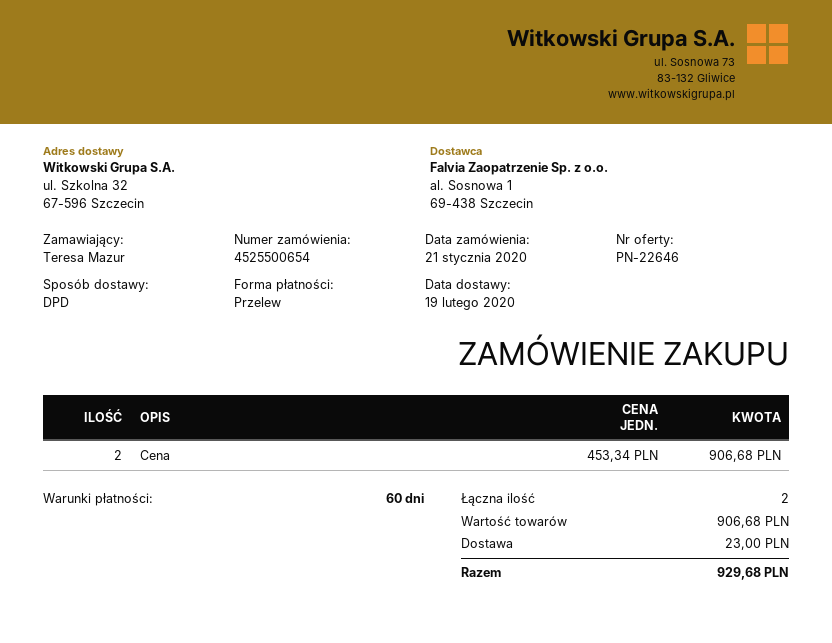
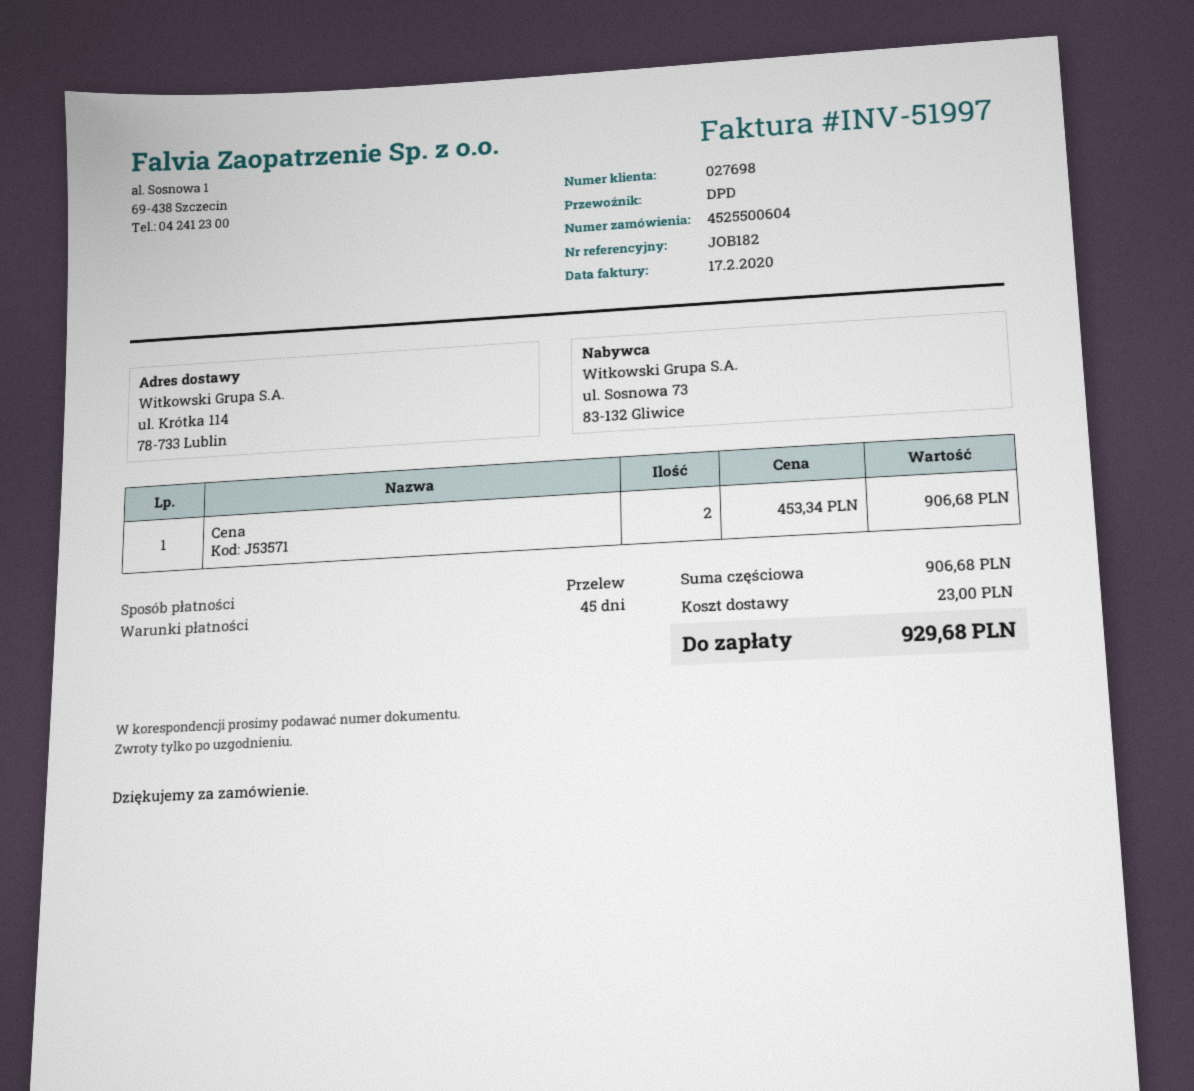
order number: 4525500654 -> 4525500604
payment terms: 60 days -> 45 days
ship to: ul. Szkolna 32, 67-596 Szczecin -> ul. Krótka 114, 78-733 Lublin

